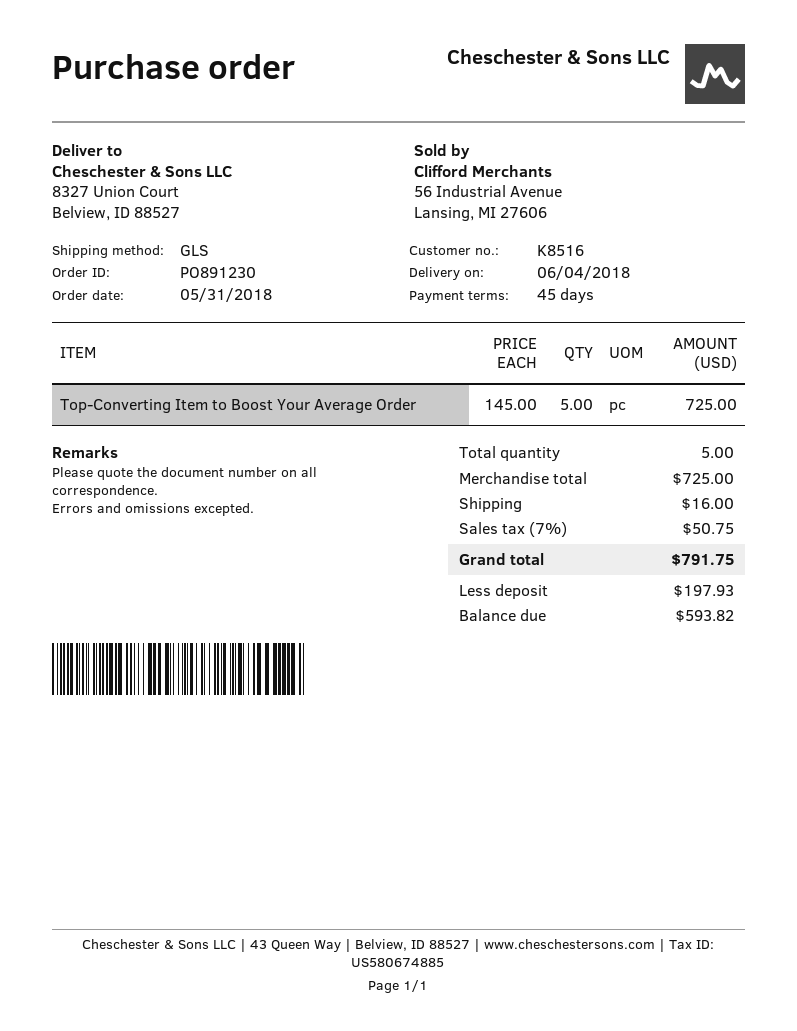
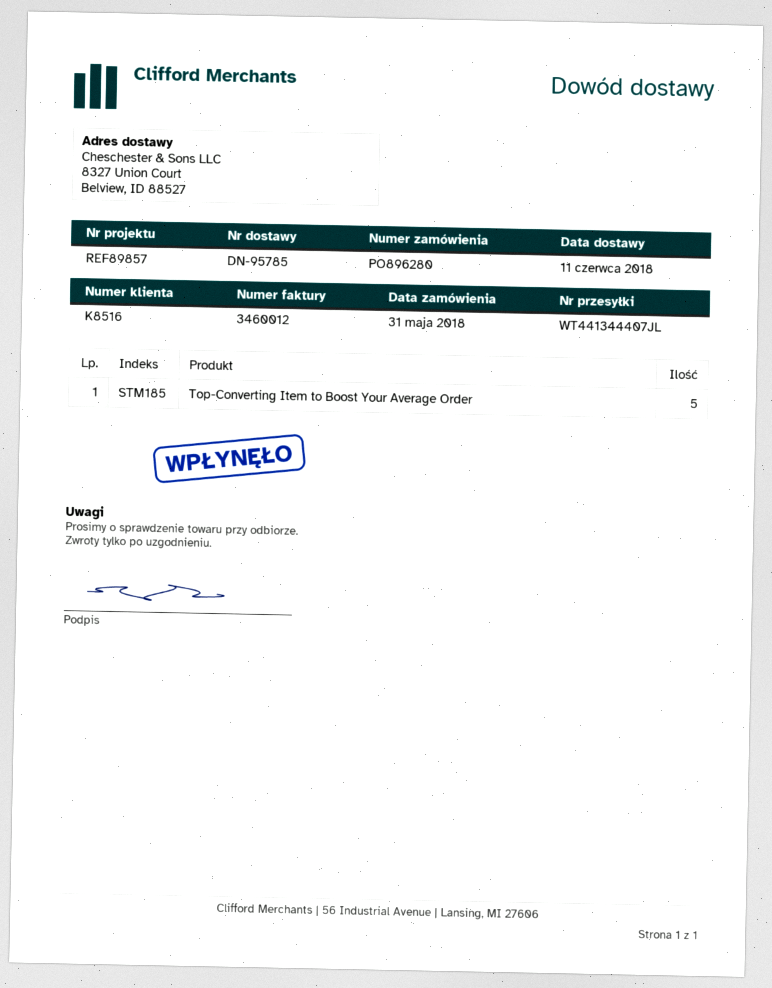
order number: PO891230 -> PO896280
delivery date: 2018-06-04 -> 2018-06-11

